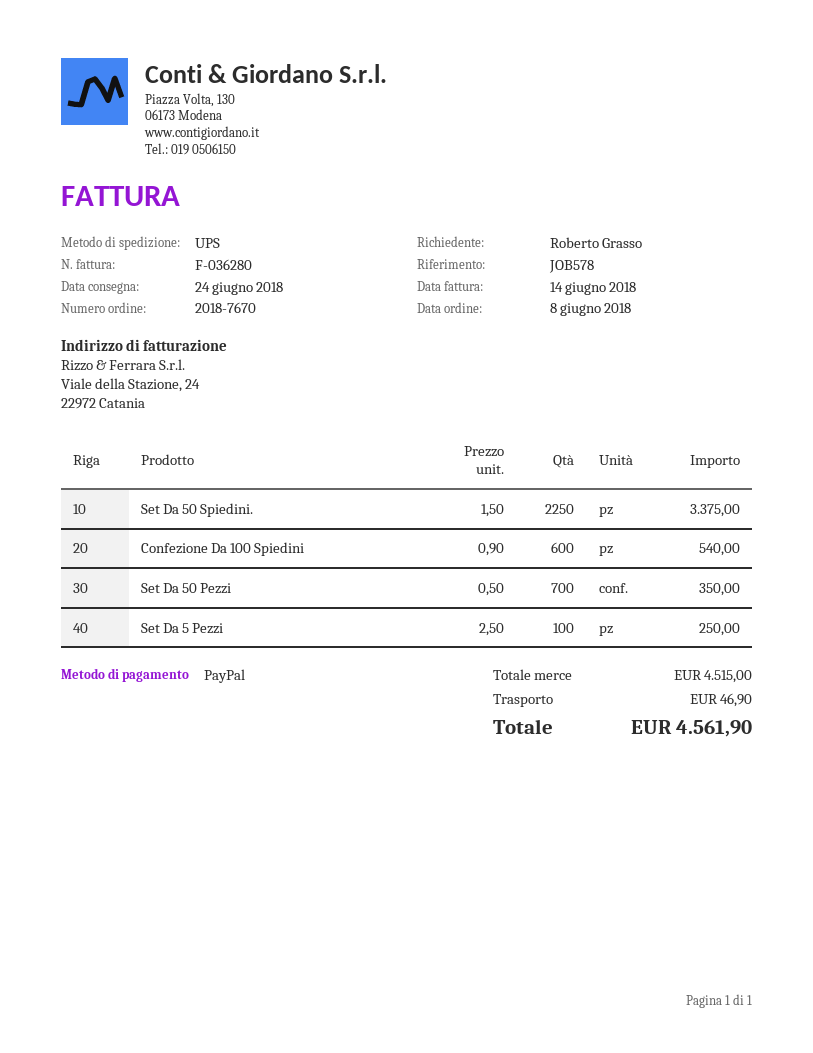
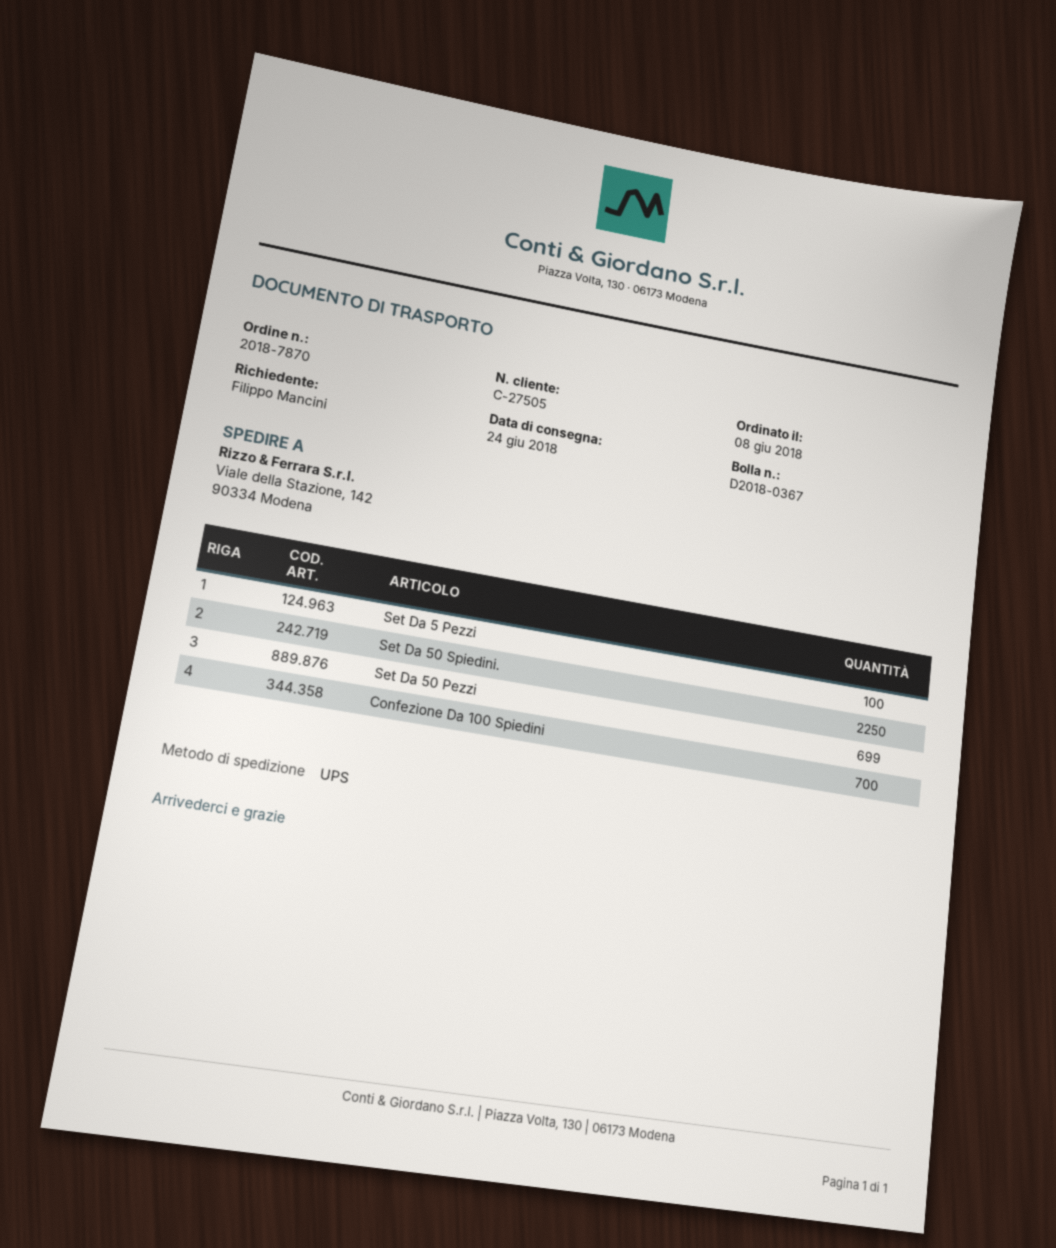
order number: 2018-7670 -> 2018-7870
ordered by: Roberto Grasso -> Filippo Mancini
Confezione Da 100 Spiedini: 600 -> 700
Set Da 50 Pezzi: 700 -> 699

